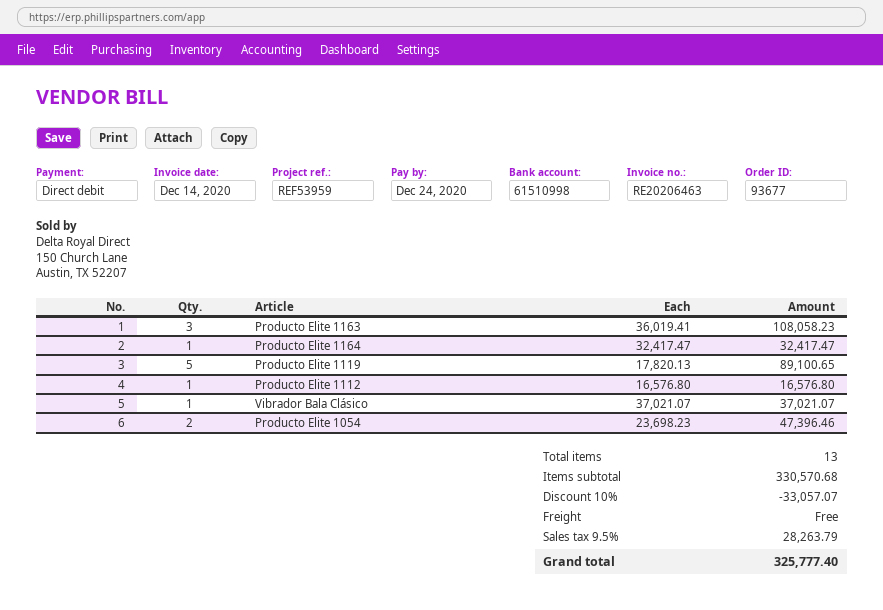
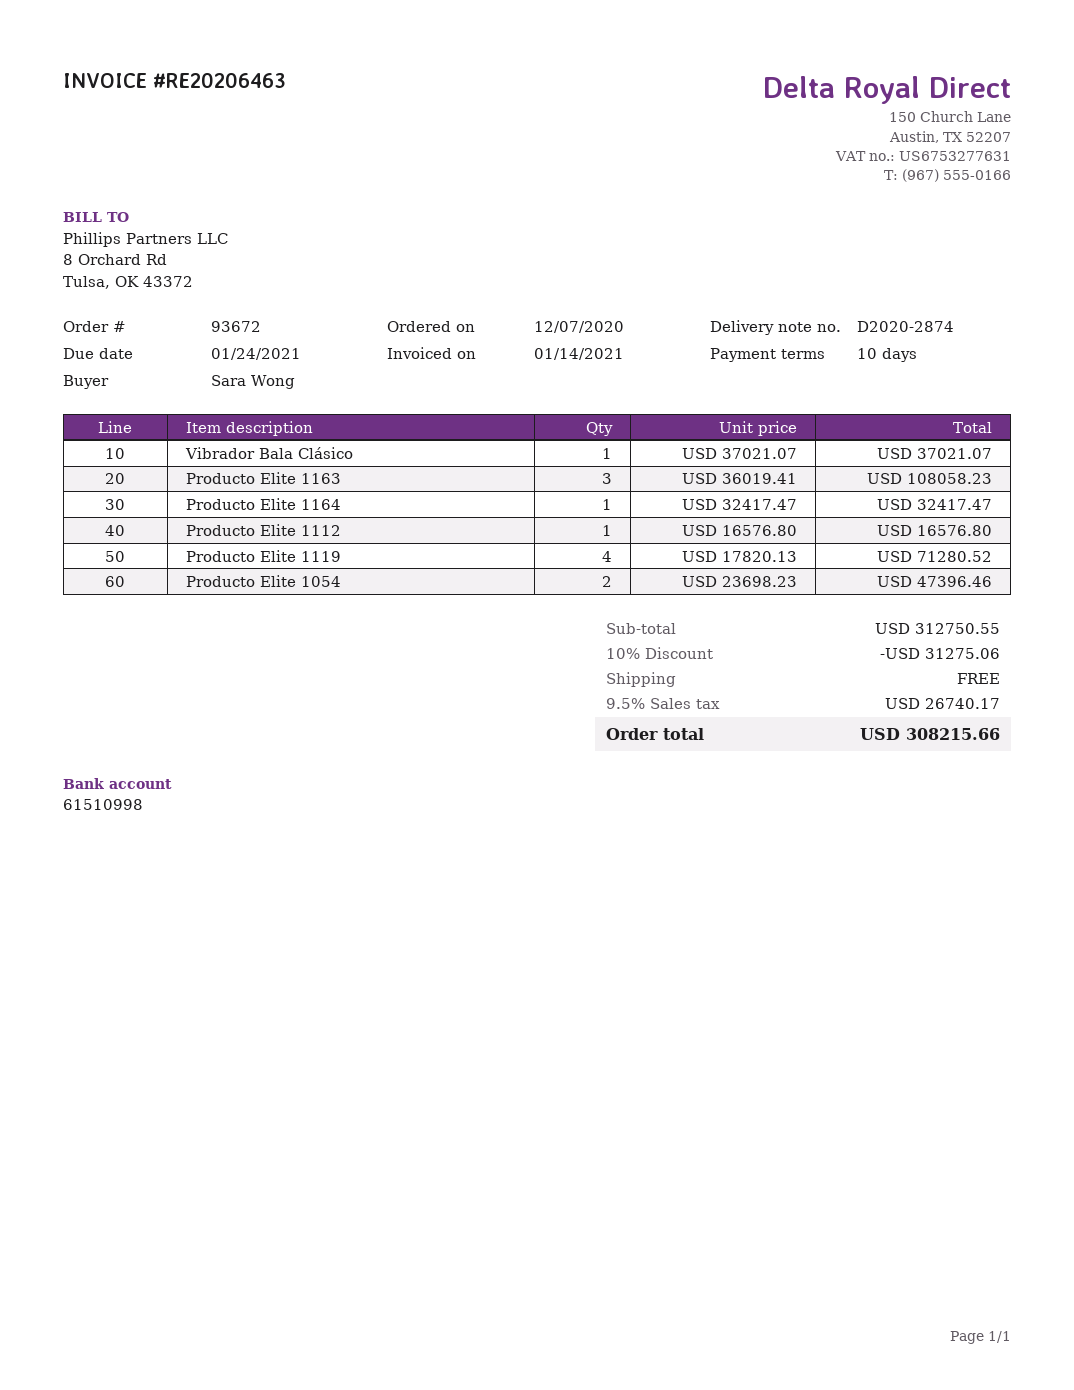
order number: 93677 -> 93672
invoice date: 2020-12-14 -> 2021-01-14
due date: 2020-12-24 -> 2021-01-24
Producto Elite 1119: 5 x 17820.13 = 89100.65 -> 4 x 17820.13 = 71280.52
subtotal: 330570.68 -> 312750.55
discount: 10% = 33057.07 -> 10% = 31275.06
tax: 9.5% = 28263.79 -> 9.5% = 26740.17
total: 325777.40 -> 308215.66

